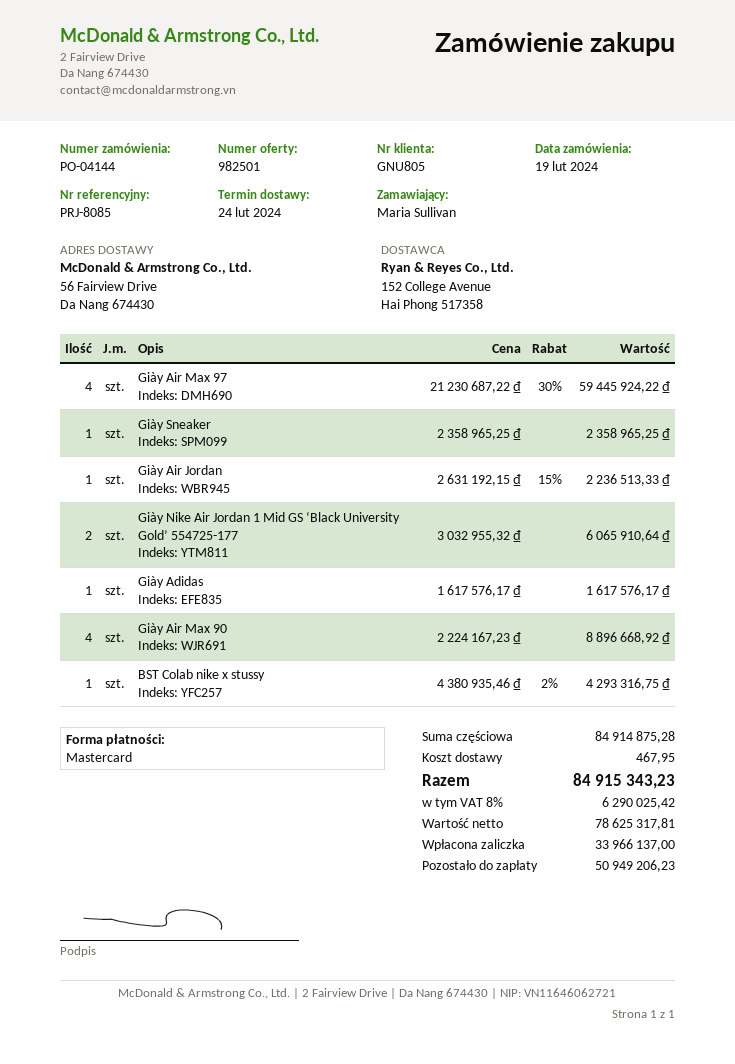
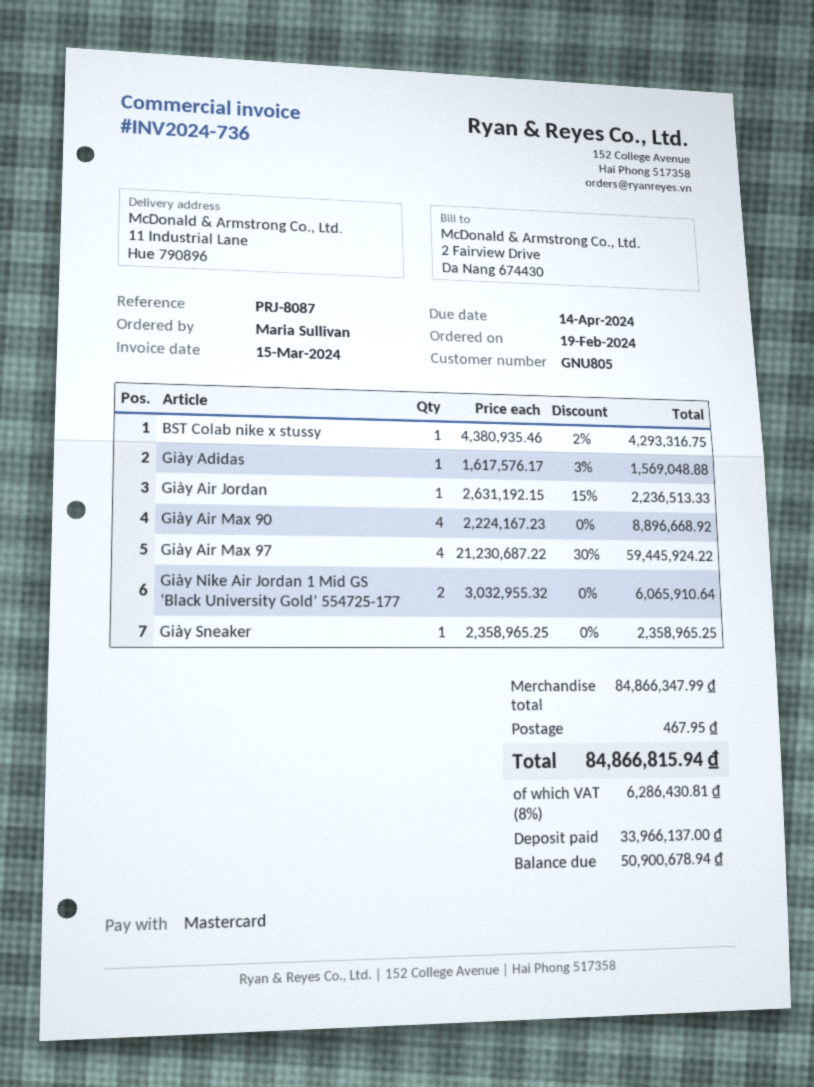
reference: PRJ-8085 -> PRJ-8087
ship to: 56 Fairview Drive, Da Nang 674430 -> 11 Industrial Lane, Hue 790896
Giày Adidas: 1 x 1617576.17 = 1617576.17 -> 1 x 1617576.17 - 3% = 1569048.88
subtotal: 84914875.28 -> 84866347.99
tax: 8% = 6290025.42 -> 8% = 6286430.81
total: 84915343.23 -> 84866815.94
balance: 50949206.23 -> 50900678.94

